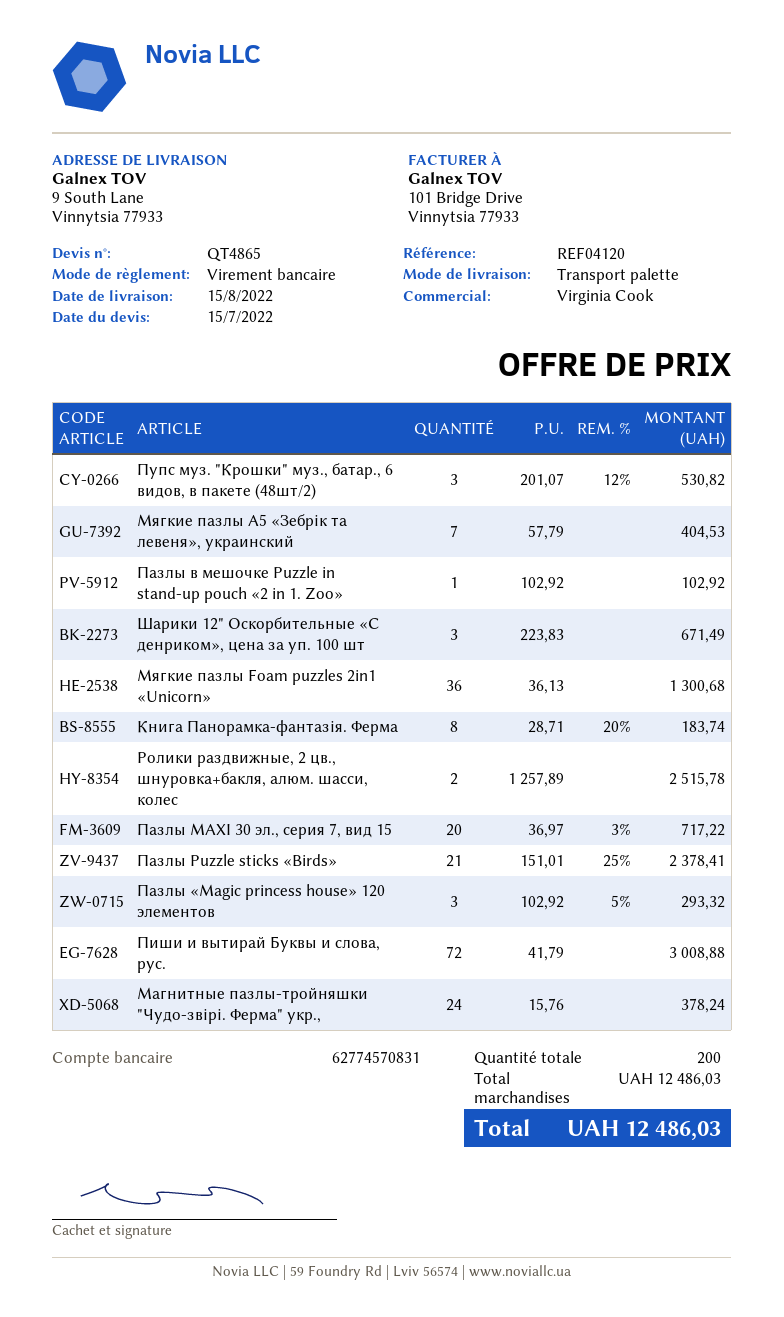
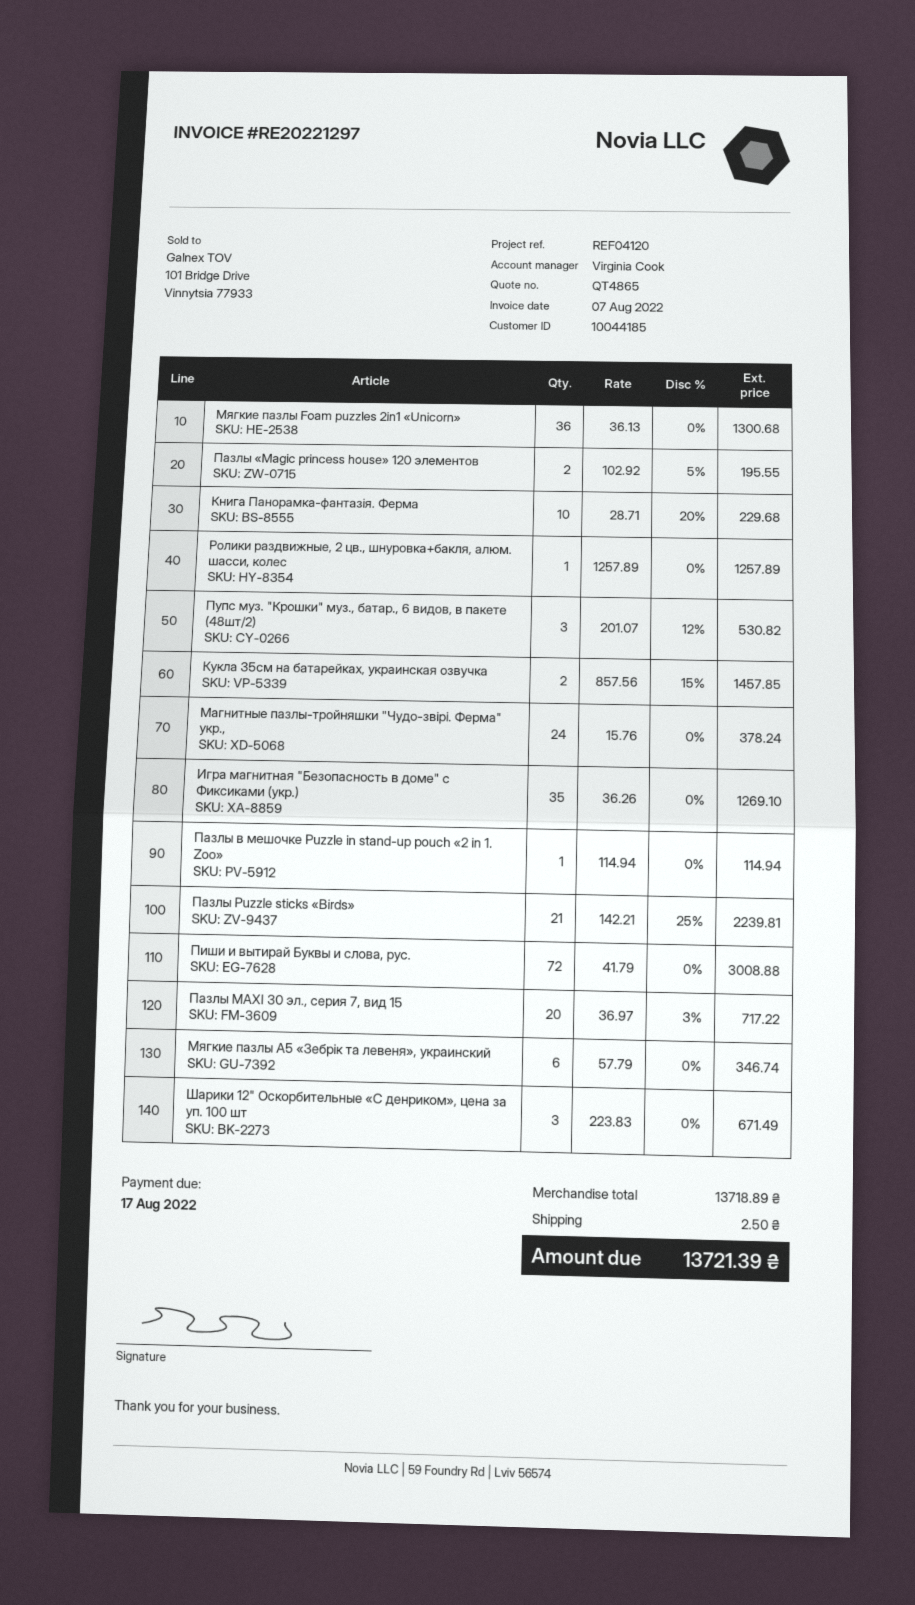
Мягкие пазлы А5 «Зебрік та левеня», украинский: 7 x 57.79 = 404.53 -> 6 x 57.79 = 346.74
Пазлы в мешочке Puzzle in stand-up pouch «2 in 1. Zoo»: 1 x 102.92 = 102.92 -> 1 x 114.94 = 114.94
Книга Панорамка-фантазія. Ферма: 8 x 28.71 - 20% = 183.74 -> 10 x 28.71 - 20% = 229.68
Ролики раздвижные, 2 цв., шнуровка+бакля, алюм. шасси, колес: 2 x 1257.89 = 2515.78 -> 1 x 1257.89 = 1257.89
Пазлы Puzzle sticks «Birds»: 21 x 151.01 - 25% = 2378.41 -> 21 x 142.21 - 25% = 2239.81
Пазлы «Magic princess house» 120 элементов: 3 x 102.92 - 5% = 293.32 -> 2 x 102.92 - 5% = 195.55
Кукла 35см на батарейках, украинская озвучка: none -> 2 x 857.56 - 15% = 1457.85
Игра магнитная "Безопасность в доме" с Фиксиками (укр.): none -> 35 x 36.26 = 1269.10
subtotal: 12486.03 -> 13718.89
shipping: none -> 2.50
total: 12486.03 -> 13721.39

